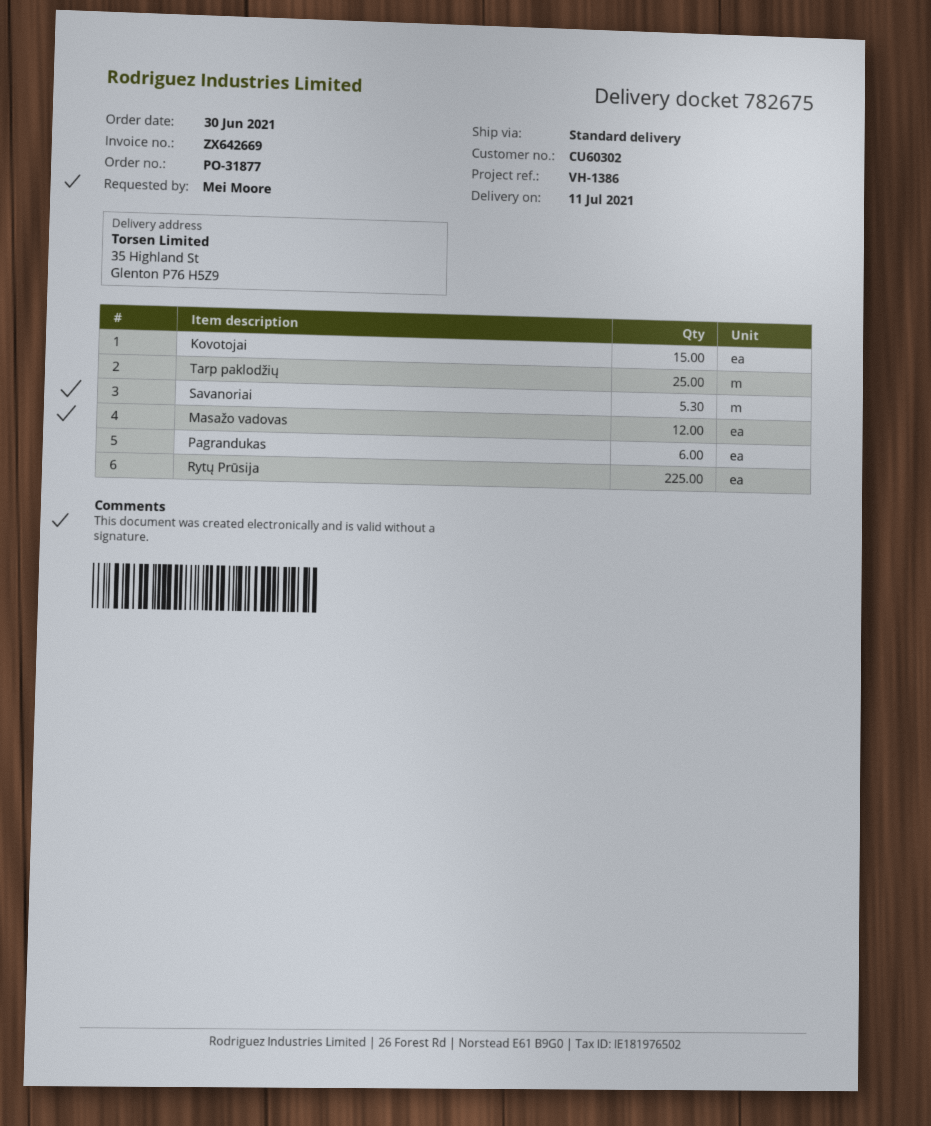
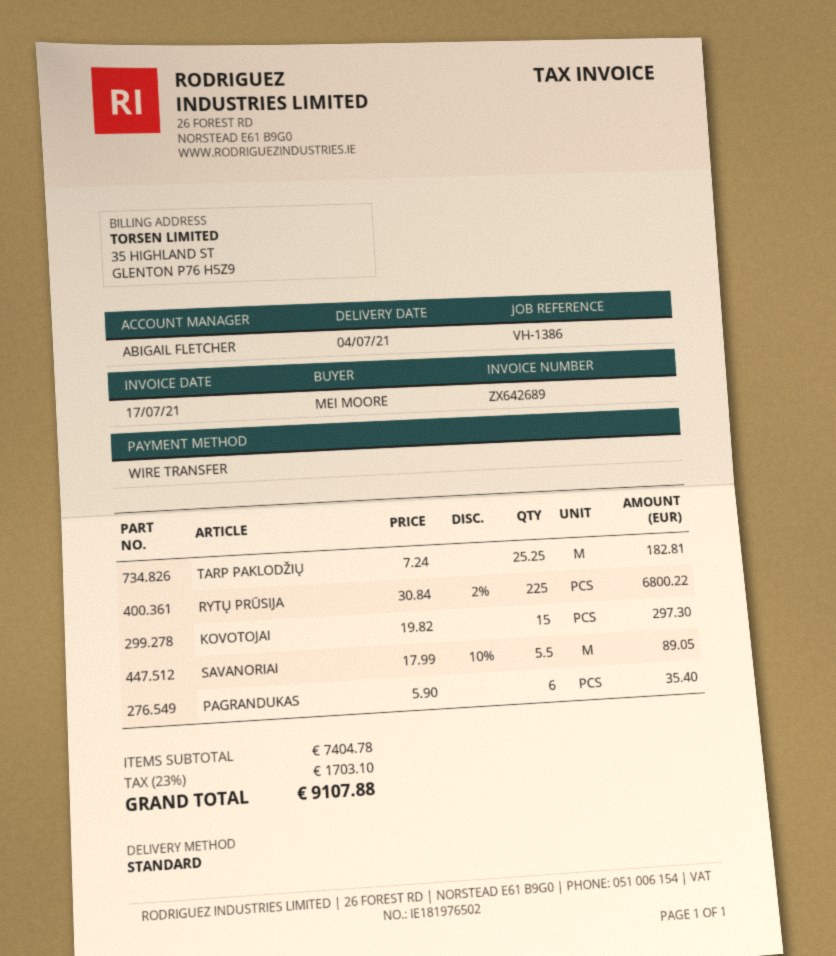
delivery date: 2021-07-11 -> 2021-07-04
invoice number: ZX642669 -> ZX642689
Tarp paklodžių: 25 -> 25.25
Savanoriai: 5.3 -> 5.5
Masažo vadovas: 12 -> none

